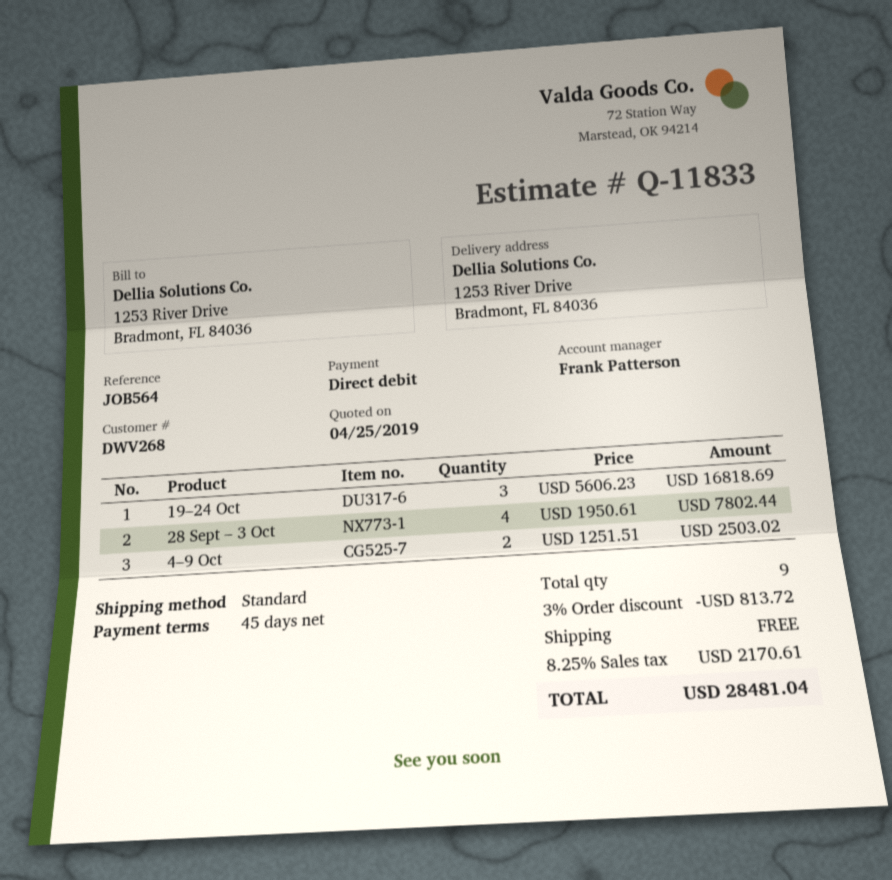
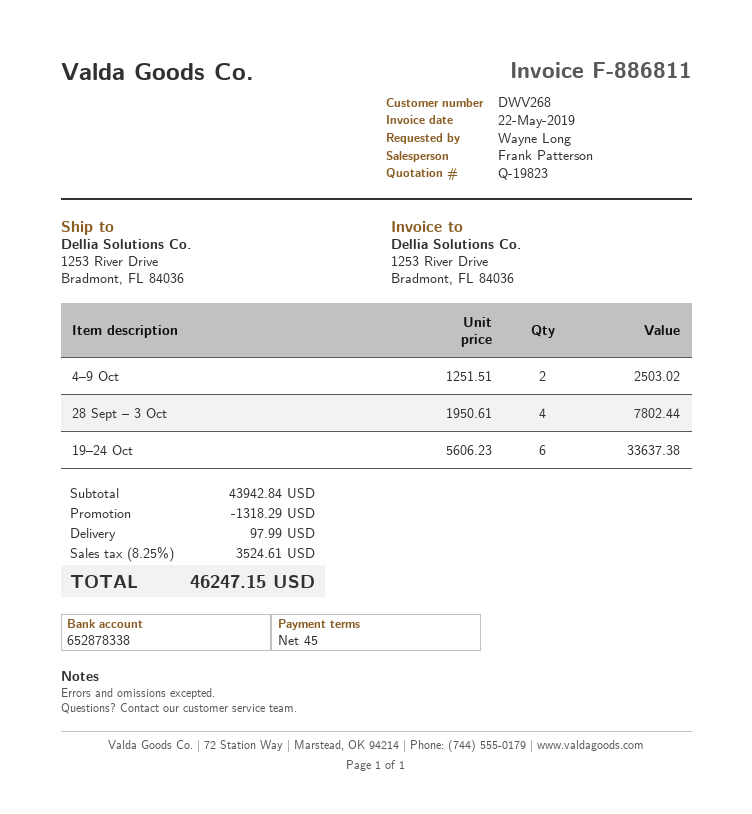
quote number: Q-11833 -> Q-19823
19–24 Oct: 3 x 5606.23 = 16818.69 -> 6 x 5606.23 = 33637.38
discount: 813.72 -> 1318.29
shipping: 0.00 -> 97.99
tax: 8.25% = 2170.61 -> 8.25% = 3524.61
total: 28481.04 -> 46247.15

